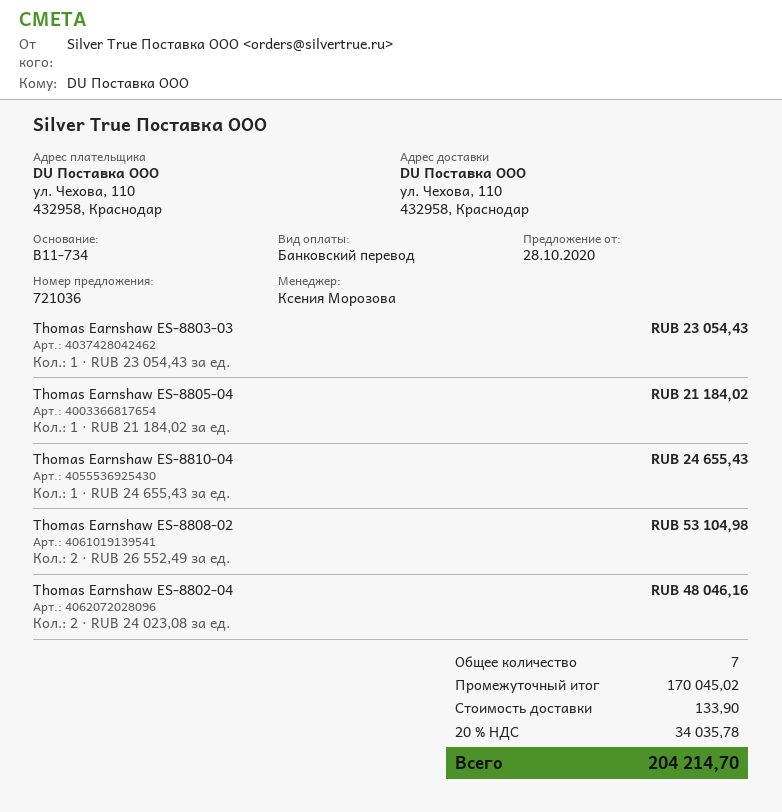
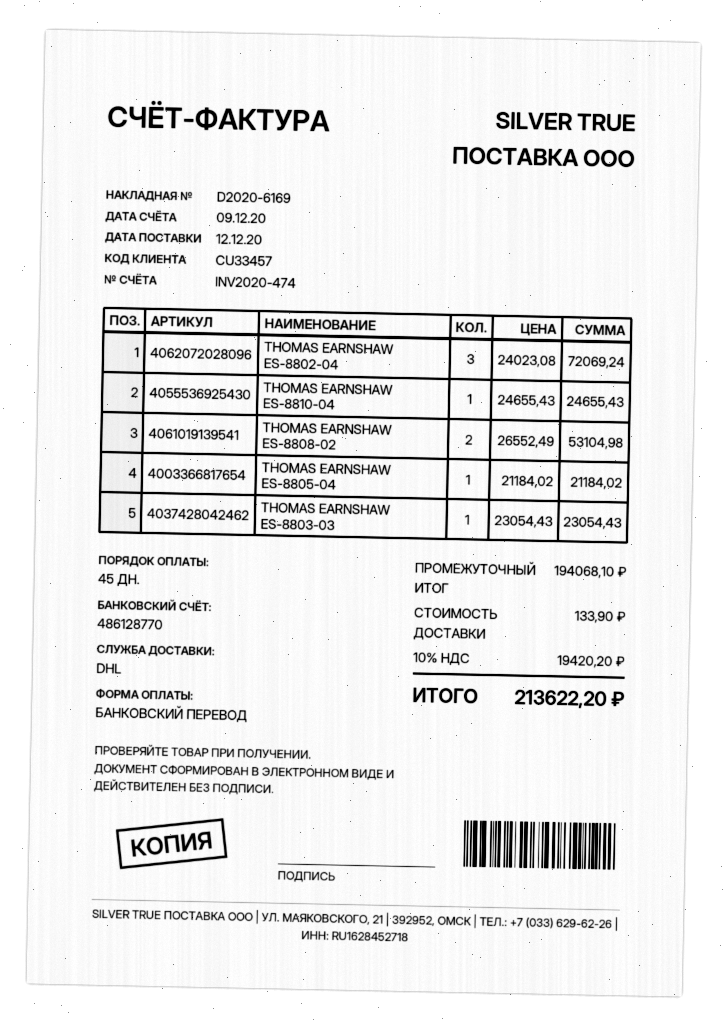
Thomas Earnshaw ES-8802-04: 2 x 24023.08 = 48046.16 -> 3 x 24023.08 = 72069.24
subtotal: 170045.02 -> 194068.10
tax: 20% = 34035.78 -> 10% = 19420.20
total: 204214.70 -> 213622.20

